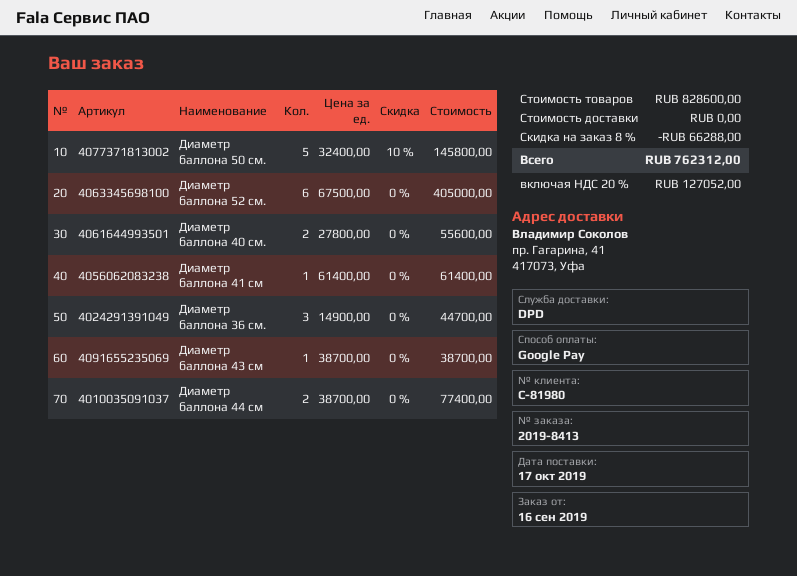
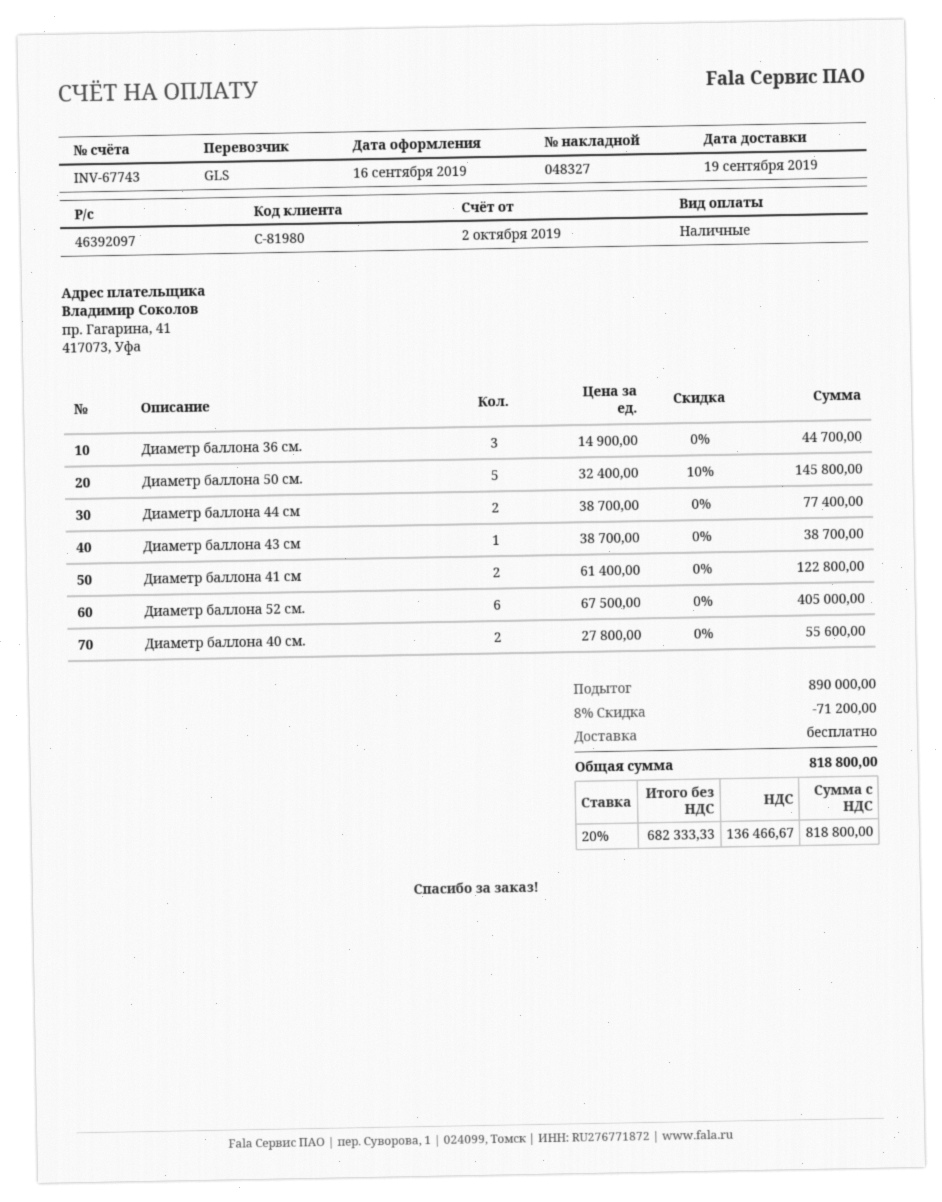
delivery date: 2019-10-17 -> 2019-09-19
payment method: Google Pay -> cash
shipping method: DPD -> GLS
Диаметр баллона 41 см: 1 x 61400.00 = 61400.00 -> 2 x 61400.00 = 122800.00
subtotal: 828600.00 -> 890000.00
discount: 8% = 66288.00 -> 8% = 71200.00
tax: 20% = 127052.00 -> 20% = 136466.67
total: 762312.00 -> 818800.00

